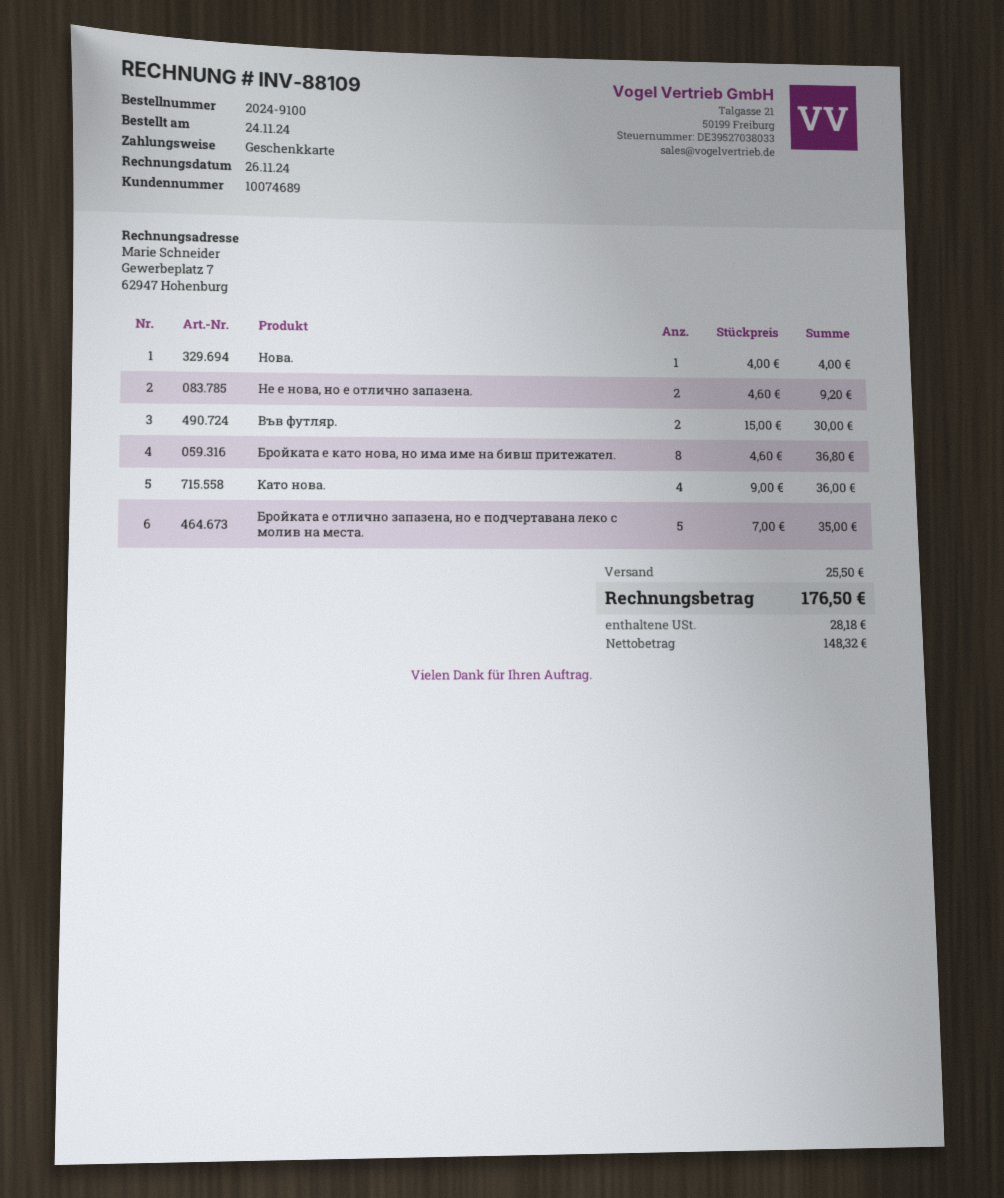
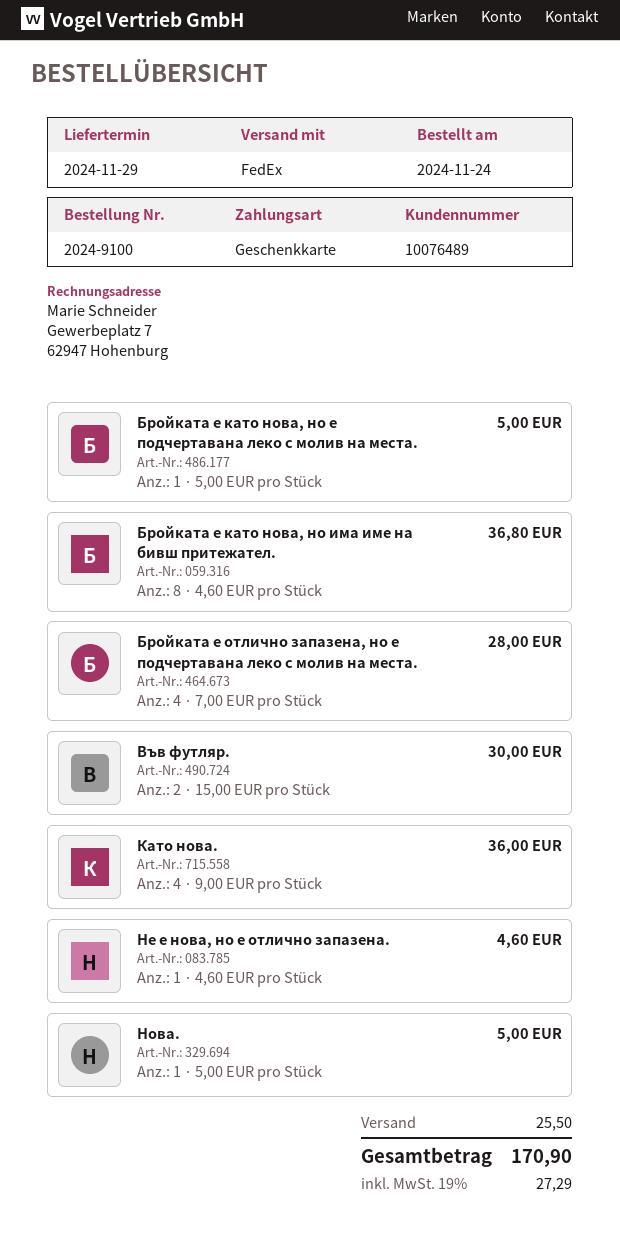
customer number: 10074689 -> 10076489
Нова.: 1 x 4.00 = 4.00 -> 1 x 5.00 = 5.00
Не е нова, но е отлично запазена.: 2 x 4.60 = 9.20 -> 1 x 4.60 = 4.60
Бройката е отлично запазена, но е подчертавана леко с молив на места.: 5 x 7.00 = 35.00 -> 4 x 7.00 = 28.00
Бройката е като нова, но е подчертавана леко с молив на места.: none -> 1 x 5.00 = 5.00
tax: 28.18 -> 27.29
total: 176.50 -> 170.90

